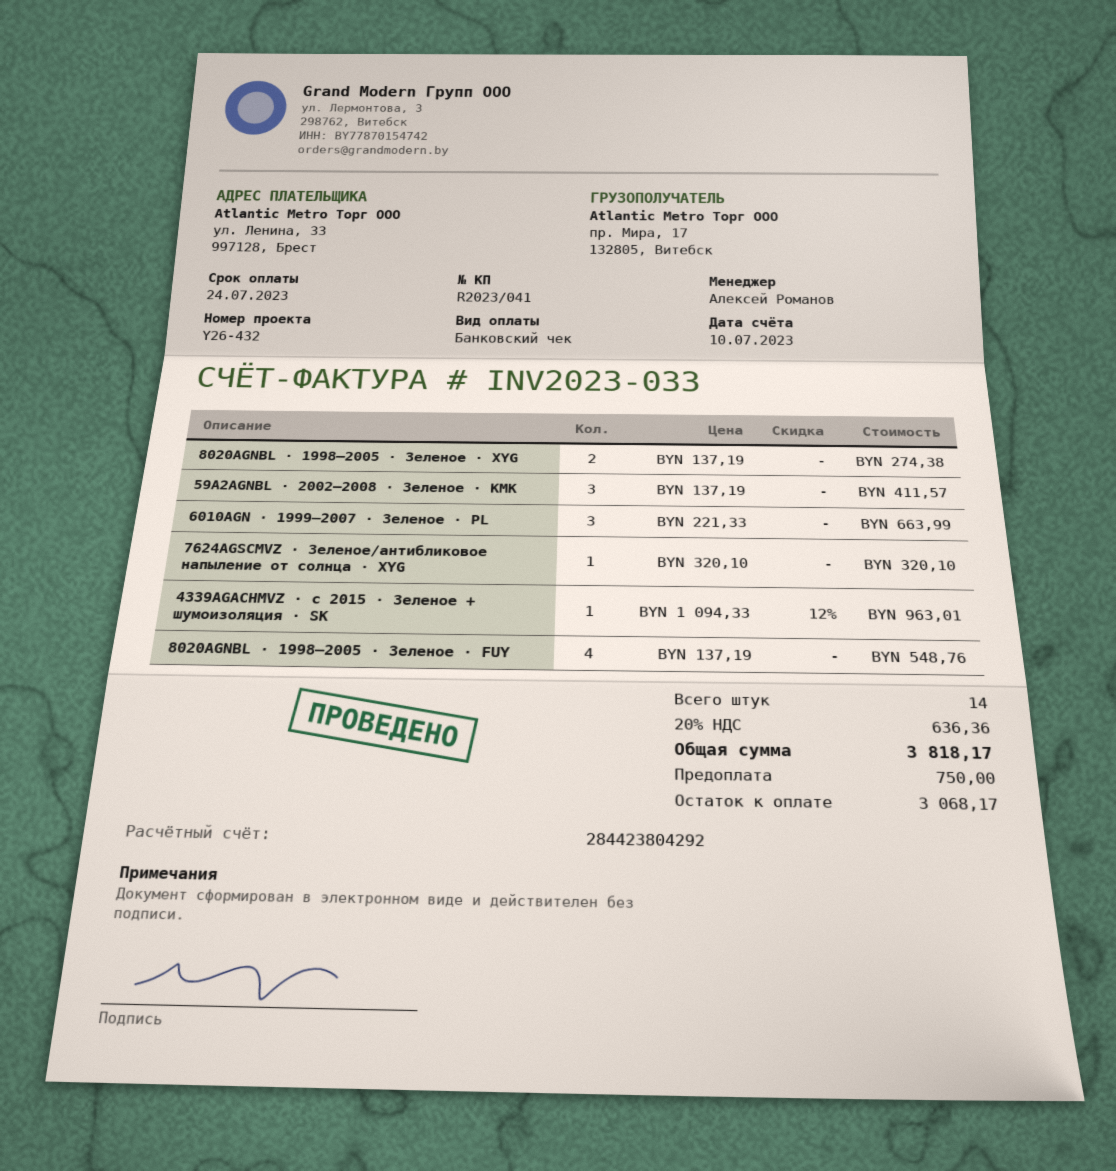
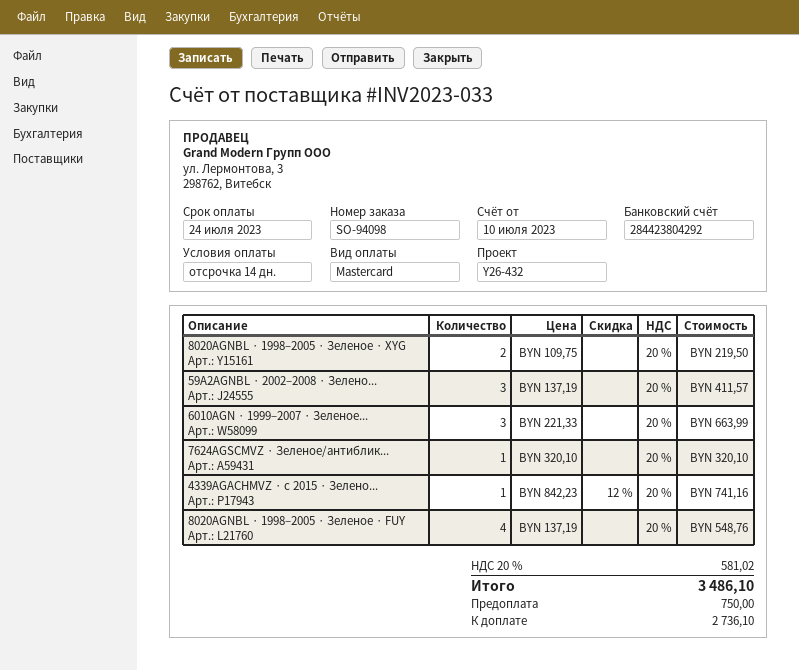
payment method: cheque -> Mastercard
8020AGNBL · 1998–2005 · Зеленое · XYG: 2 x 137.19 = 274.38 -> 2 x 109.75 = 219.50
4339AGACHMVZ · с 2015 · Зеленое + шумоизоляция · SK: 1 x 1094.33 - 12% = 963.01 -> 1 x 842.23 - 12% = 741.16
tax: 20% = 636.36 -> 20% = 581.02
total: 3818.17 -> 3486.10
balance: 3068.17 -> 2736.10

